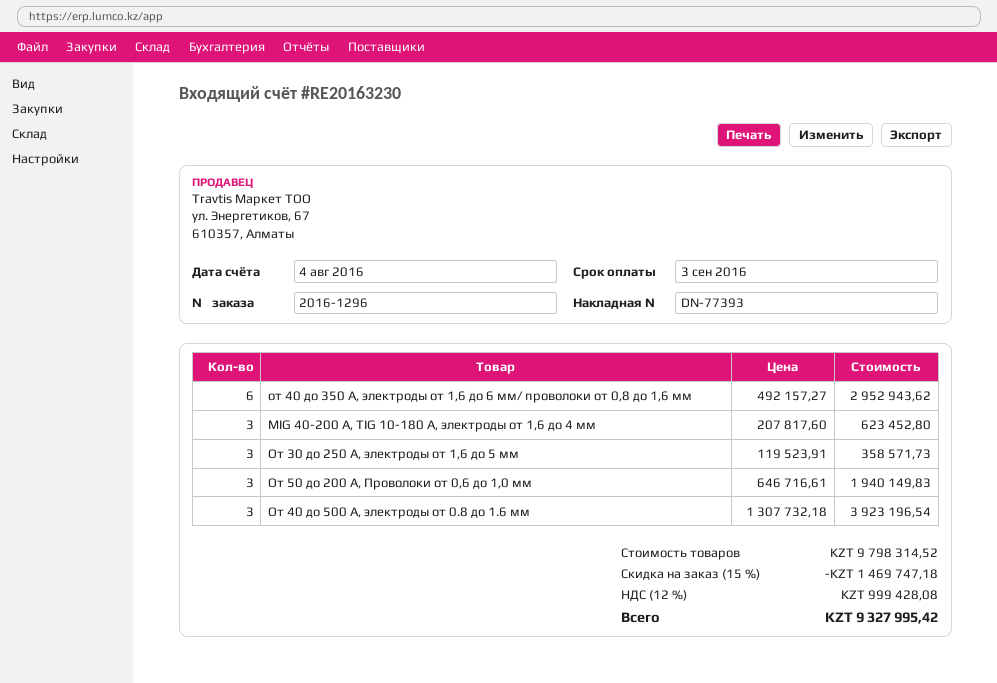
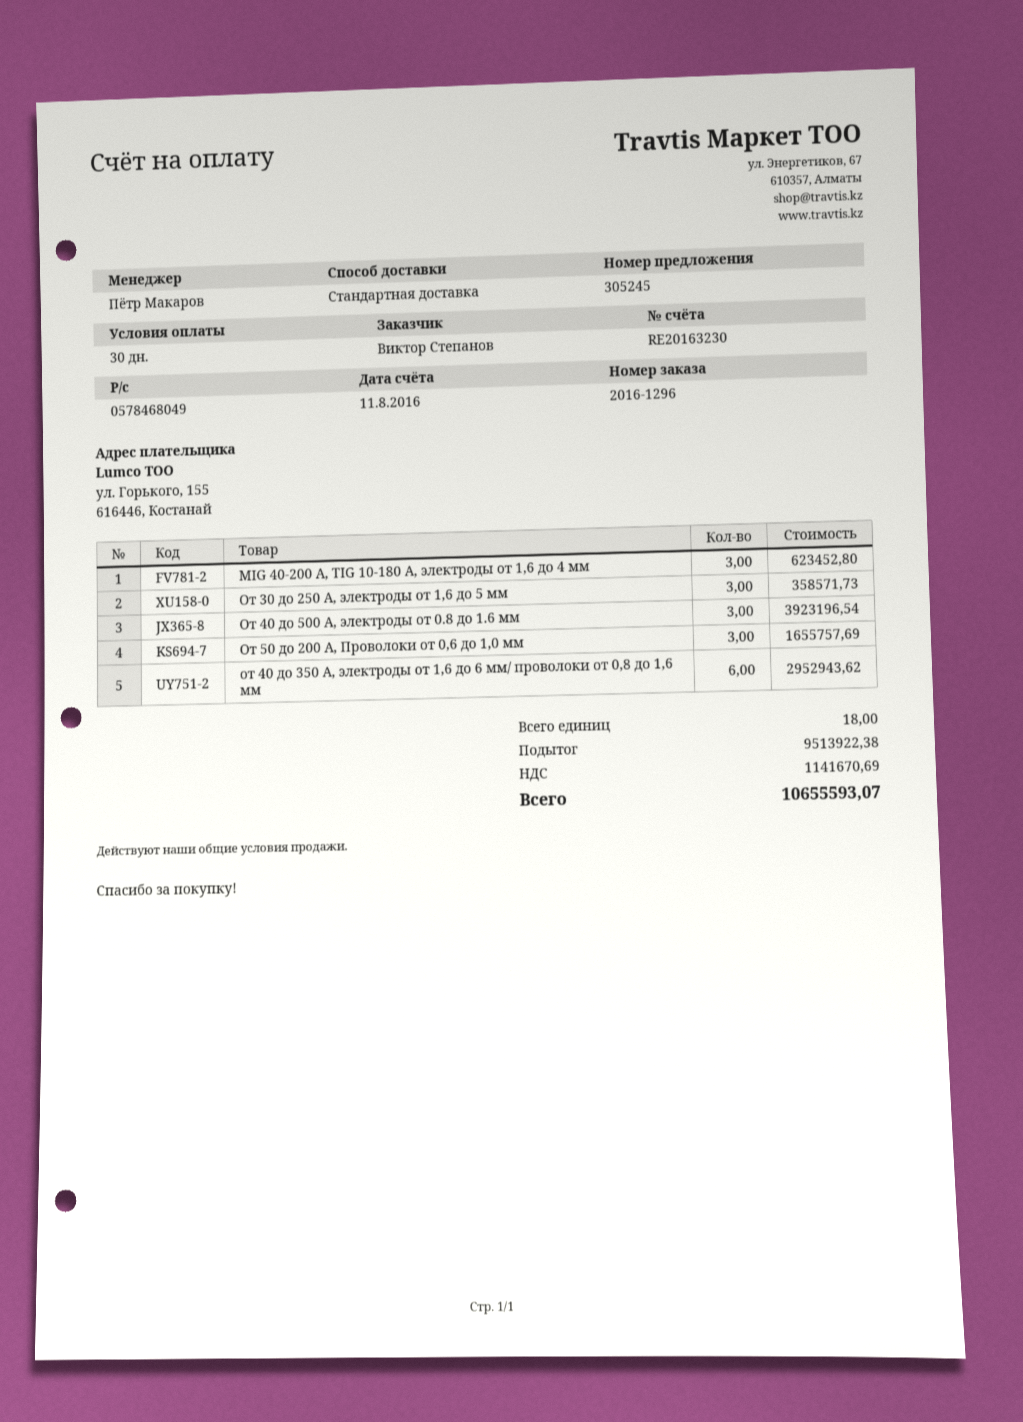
invoice date: 2016-08-04 -> 2016-08-11
От 50 до 200 А, Проволоки от 0,6 до 1,0 мм: 3 for 1940149.83 -> 3 for 1655757.69
subtotal: 9798314.52 -> 9513922.38
discount: 15% = 1469747.18 -> none
tax: 999428.08 -> 1141670.69
total: 9327995.42 -> 10655593.07

